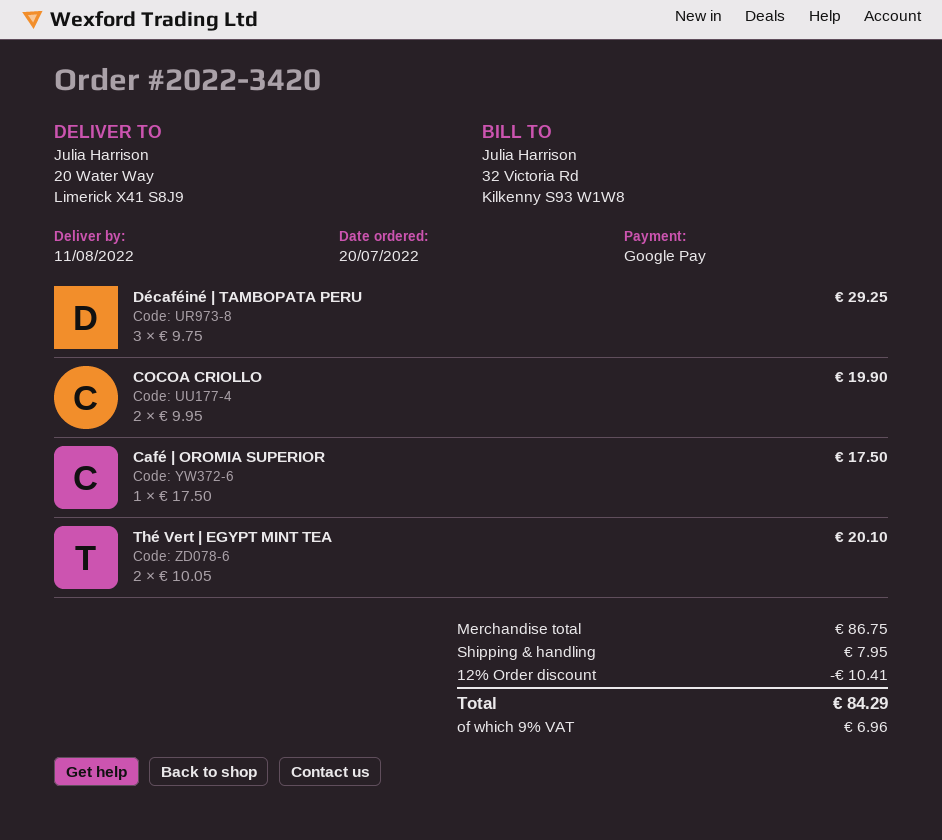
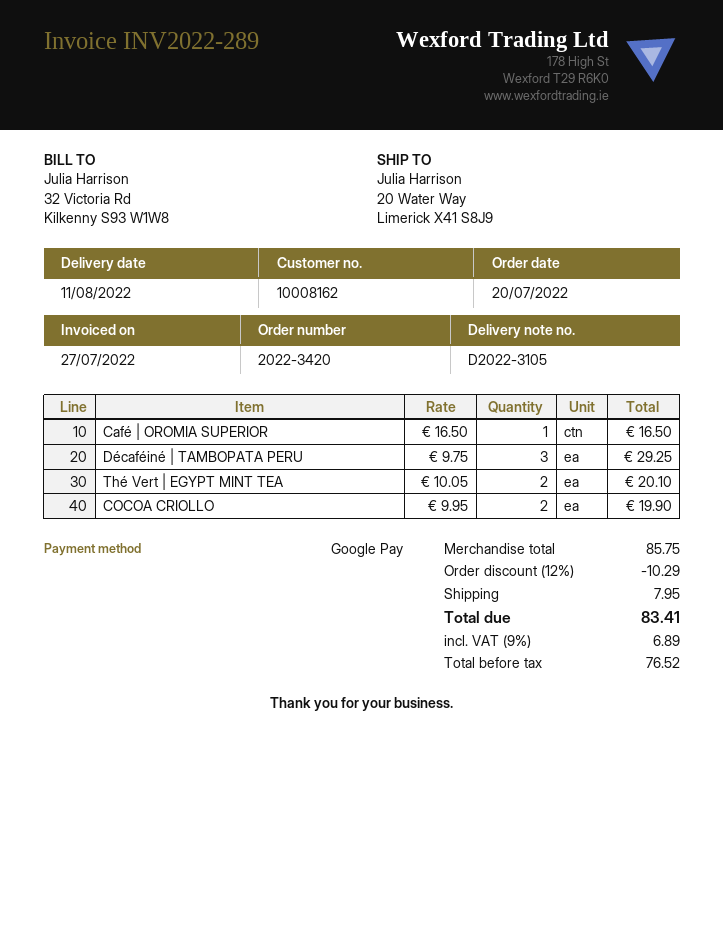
Café | OROMIA SUPERIOR: 1 x 17.50 = 17.50 -> 1 x 16.50 = 16.50
subtotal: 86.75 -> 85.75
discount: 12% = 10.41 -> 12% = 10.29
tax: 9% = 6.96 -> 9% = 6.89
total: 84.29 -> 83.41

